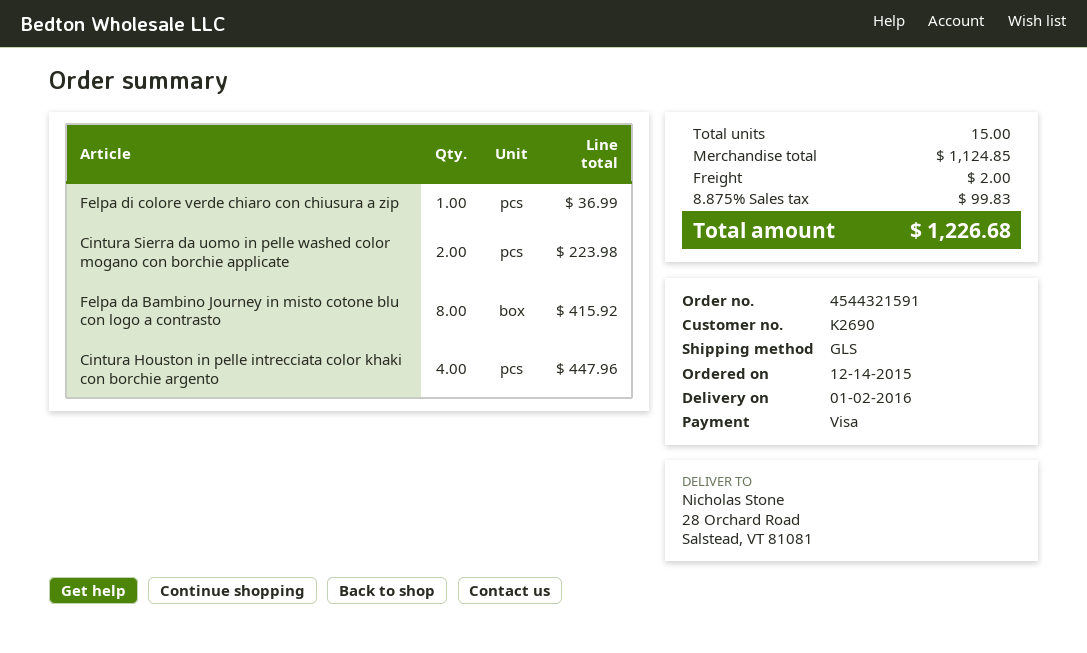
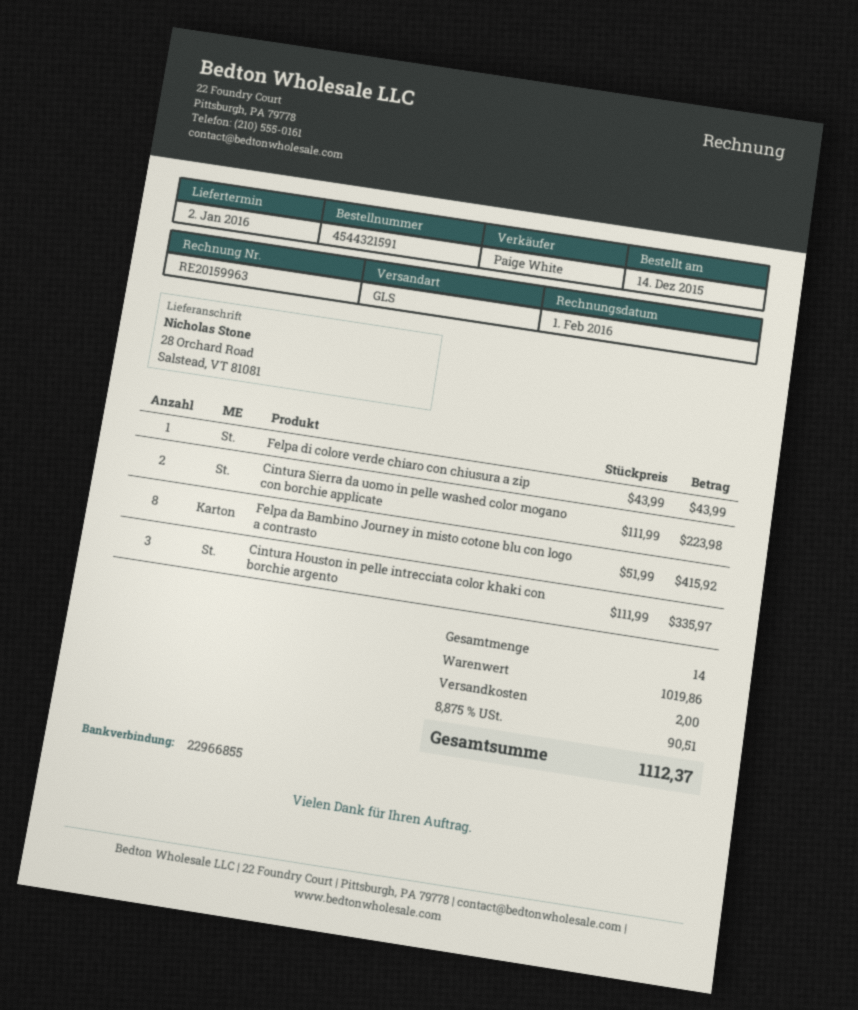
Felpa di colore verde chiaro con chiusura a zip: 1 for 36.99 -> 1 for 43.99
Cintura Houston in pelle intrecciata color khaki con borchie argento: 4 for 447.96 -> 3 for 335.97
total quantity: 15 -> 14
subtotal: 1124.85 -> 1019.86
tax: 8.875% = 99.83 -> 8.875% = 90.51
total: 1226.68 -> 1112.37

